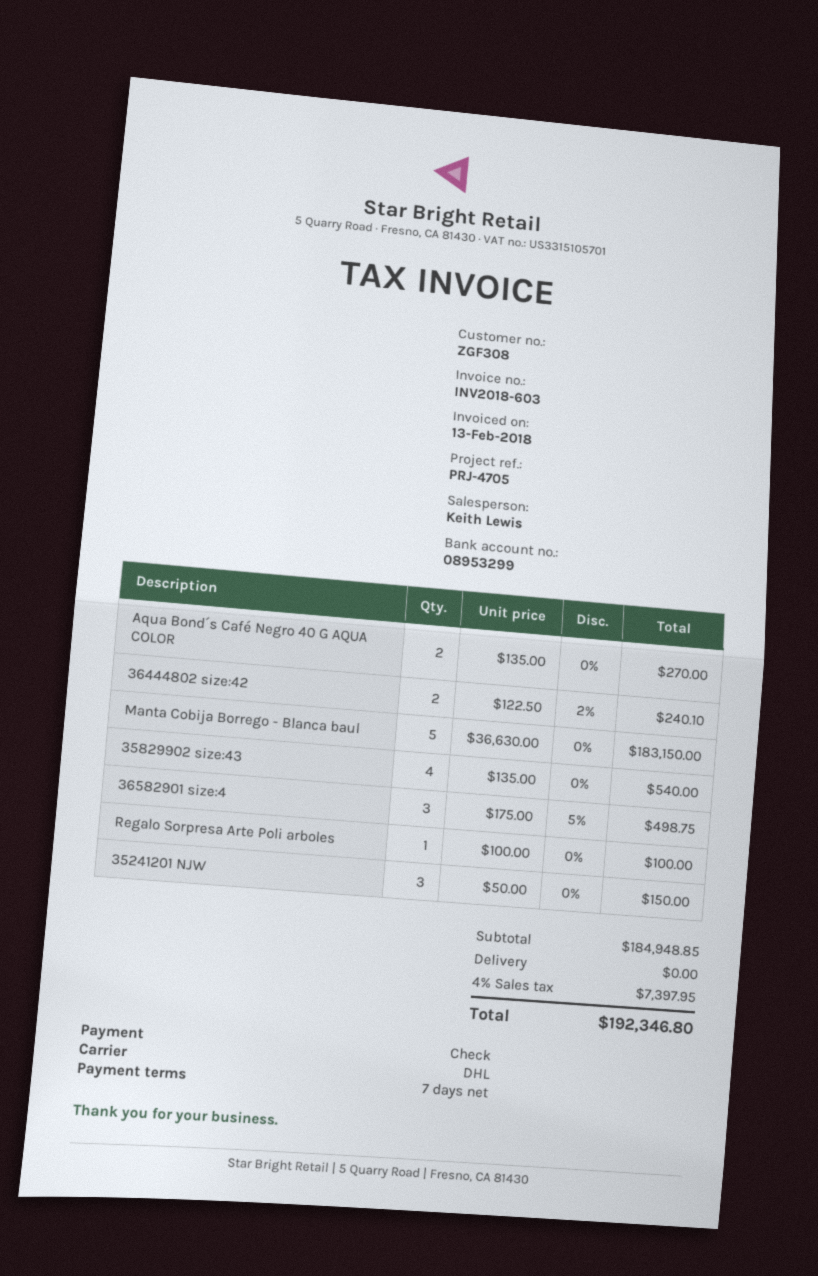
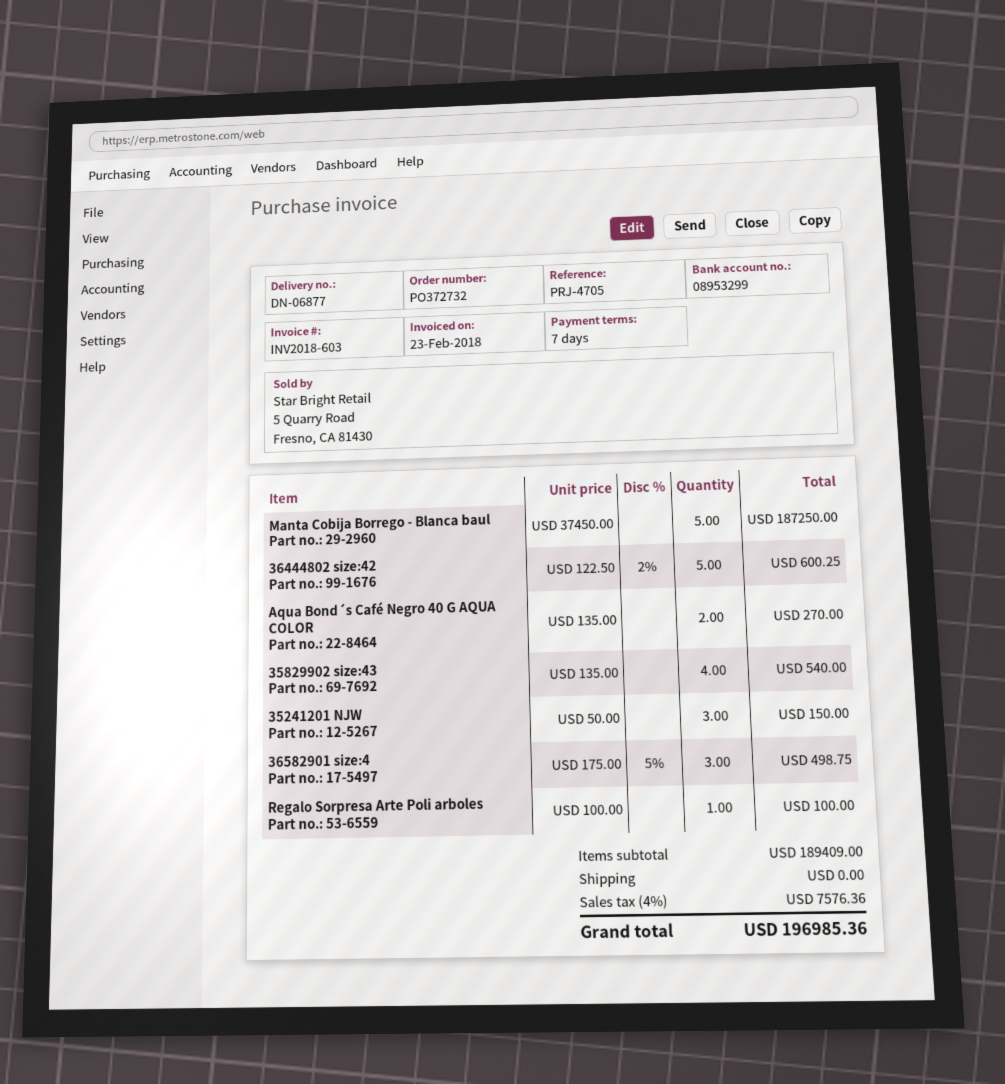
invoice date: 2018-02-13 -> 2018-02-23
36444802 size:42: 2 x 122.50 - 2% = 240.10 -> 5 x 122.50 - 2% = 600.25
Manta Cobija Borrego - Blanca baul: 5 x 36630.00 = 183150.00 -> 5 x 37450.00 = 187250.00
subtotal: 184948.85 -> 189409.00
tax: 4% = 7397.95 -> 4% = 7576.36
total: 192346.80 -> 196985.36

